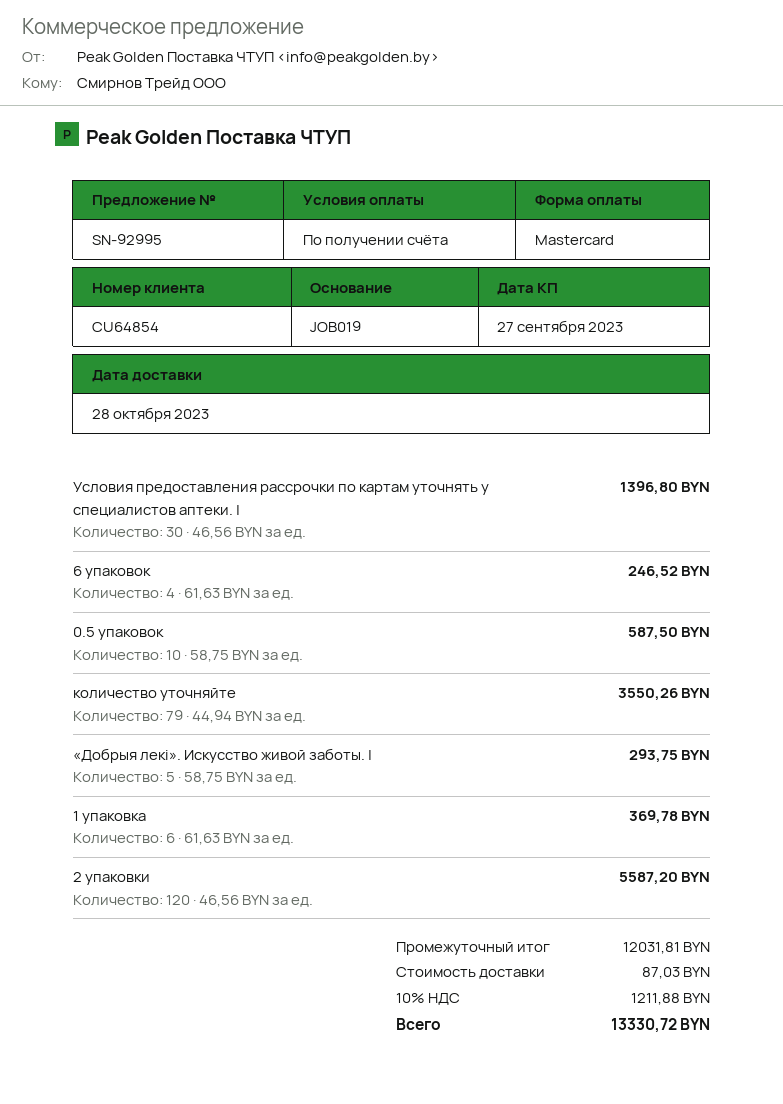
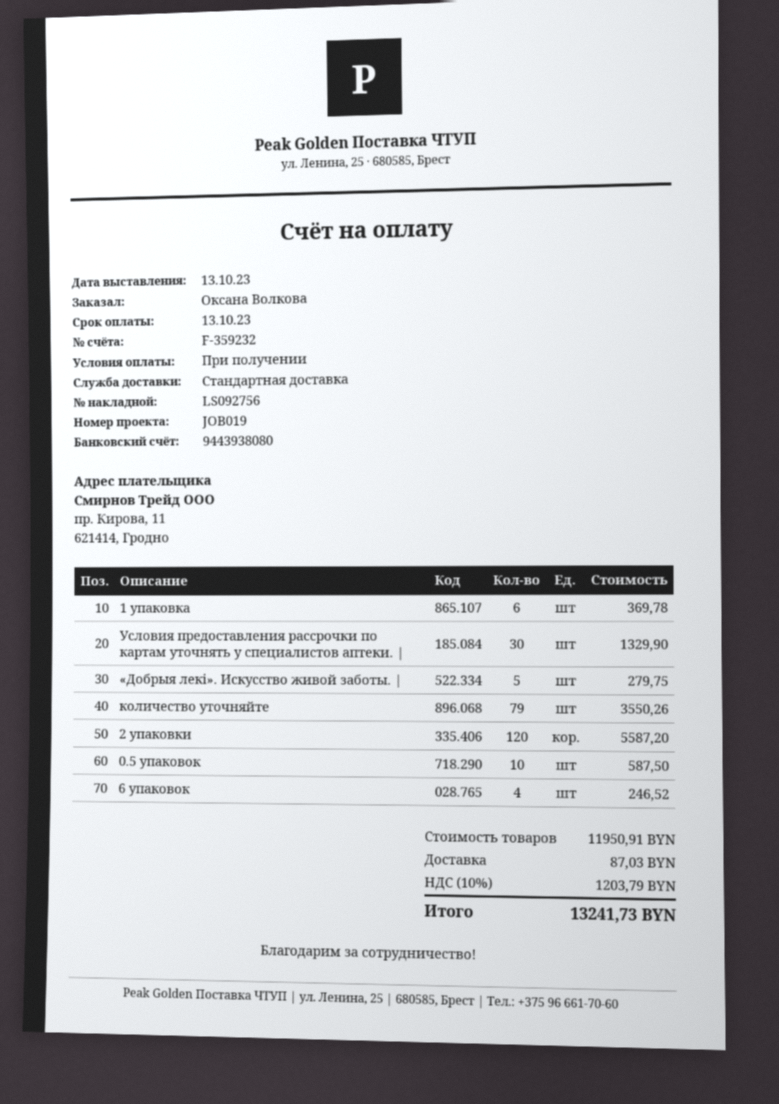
Условия предоставления рассрочки по картам уточнять у специалистов аптеки. |: 30 for 1396.80 -> 30 for 1329.90
«Добрыя лекi». Искусство живой заботы. |: 5 for 293.75 -> 5 for 279.75
subtotal: 12031.81 -> 11950.91
tax: 10% = 1211.88 -> 10% = 1203.79
total: 13330.72 -> 13241.73

